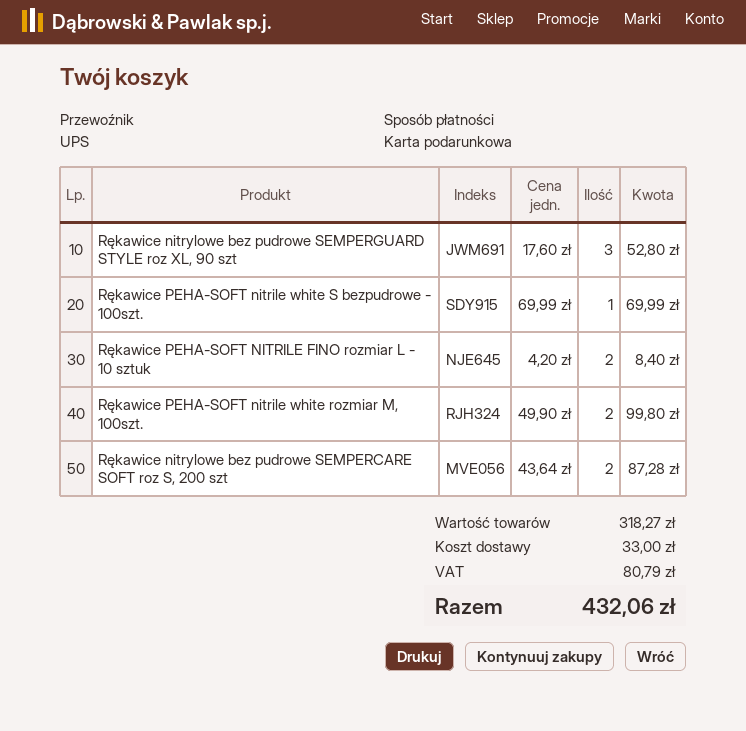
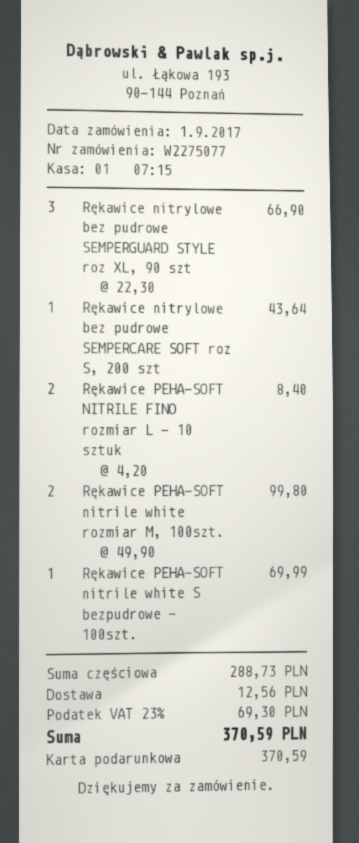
Rękawice nitrylowe bez pudrowe SEMPERGUARD STYLE roz XL, 90 szt: 3 x 17.60 = 52.80 -> 3 x 22.30 = 66.90
Rękawice nitrylowe bez pudrowe SEMPERCARE SOFT roz S, 200 szt: 2 x 43.64 = 87.28 -> 1 x 43.64 = 43.64
subtotal: 318.27 -> 288.73
shipping: 33.00 -> 12.56
tax: 80.79 -> 69.30
total: 432.06 -> 370.59

